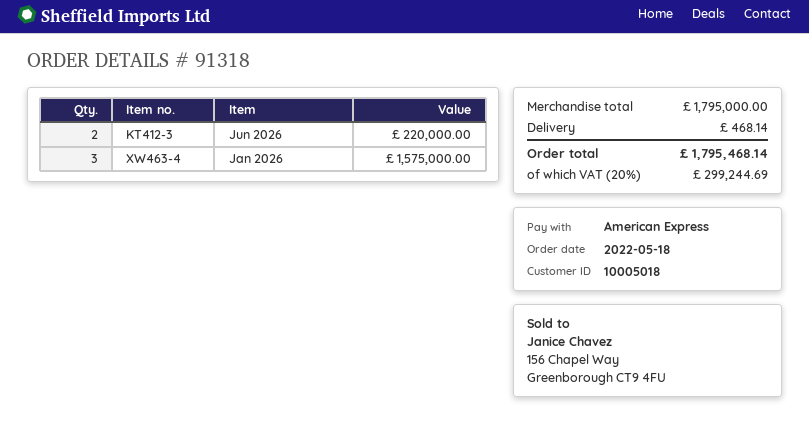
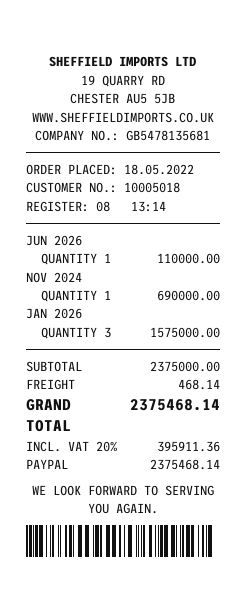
payment method: American Express -> PayPal
Jun 2026: 2 for 220000.00 -> 1 for 110000.00
NOV 2024: none -> 1 for 690000.00
subtotal: 1795000.00 -> 2375000.00
tax: 20% = 299244.69 -> 20% = 395911.36
total: 1795468.14 -> 2375468.14

